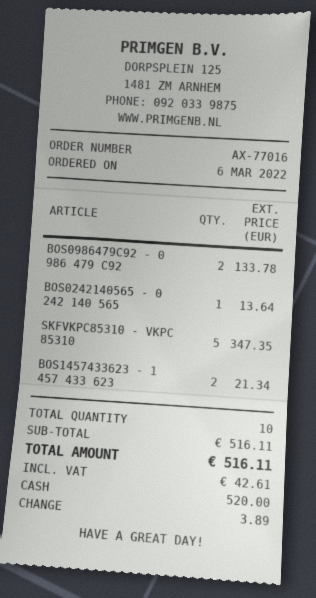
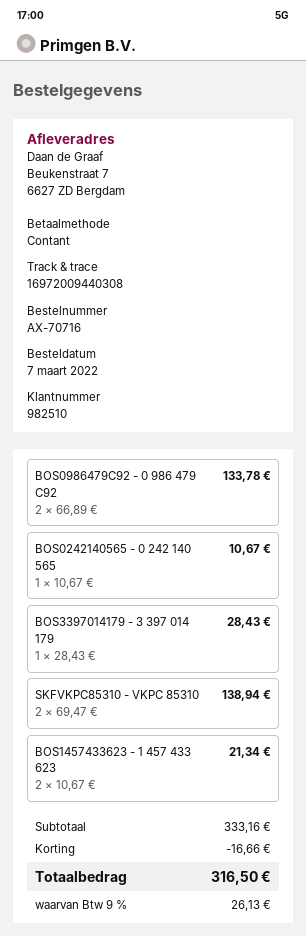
order number: AX-77016 -> AX-70716
order date: 2022-03-06 -> 2022-03-07
BOS0242140565 - 0 242 140 565: 1 for 13.64 -> 1 for 10.67
SKFVKPC85310 - VKPC 85310: 5 for 347.35 -> 2 for 138.94
BOS3397014179 - 3 397 014 179: none -> 1 for 28.43
subtotal: 516.11 -> 333.16
discount: none -> 16.66
tax: 42.61 -> 26.13
total: 516.11 -> 316.50

